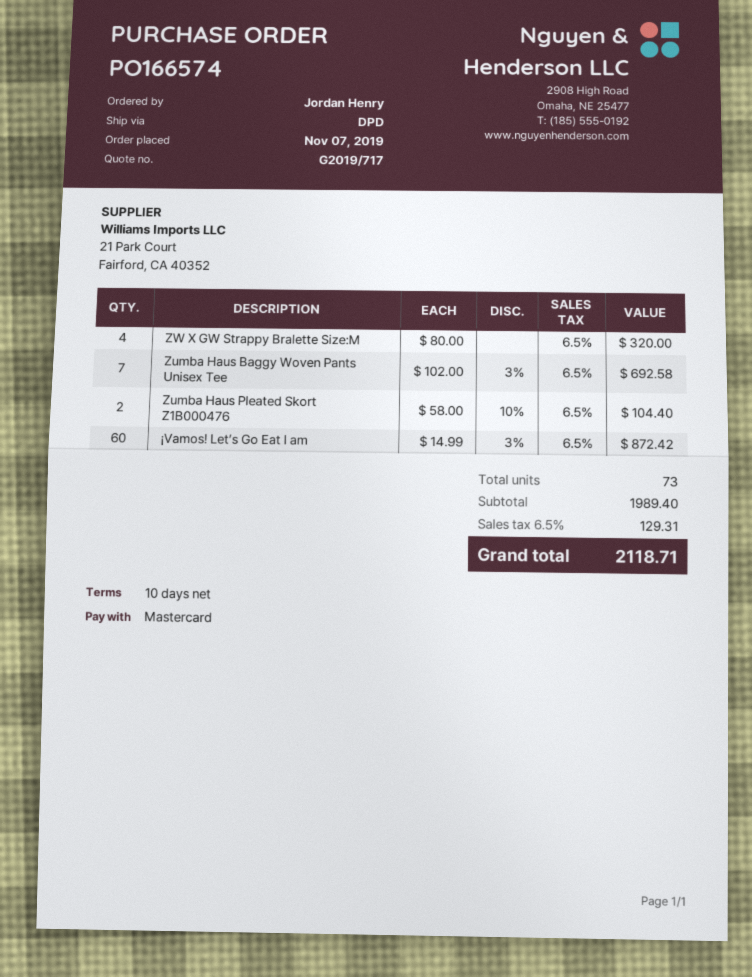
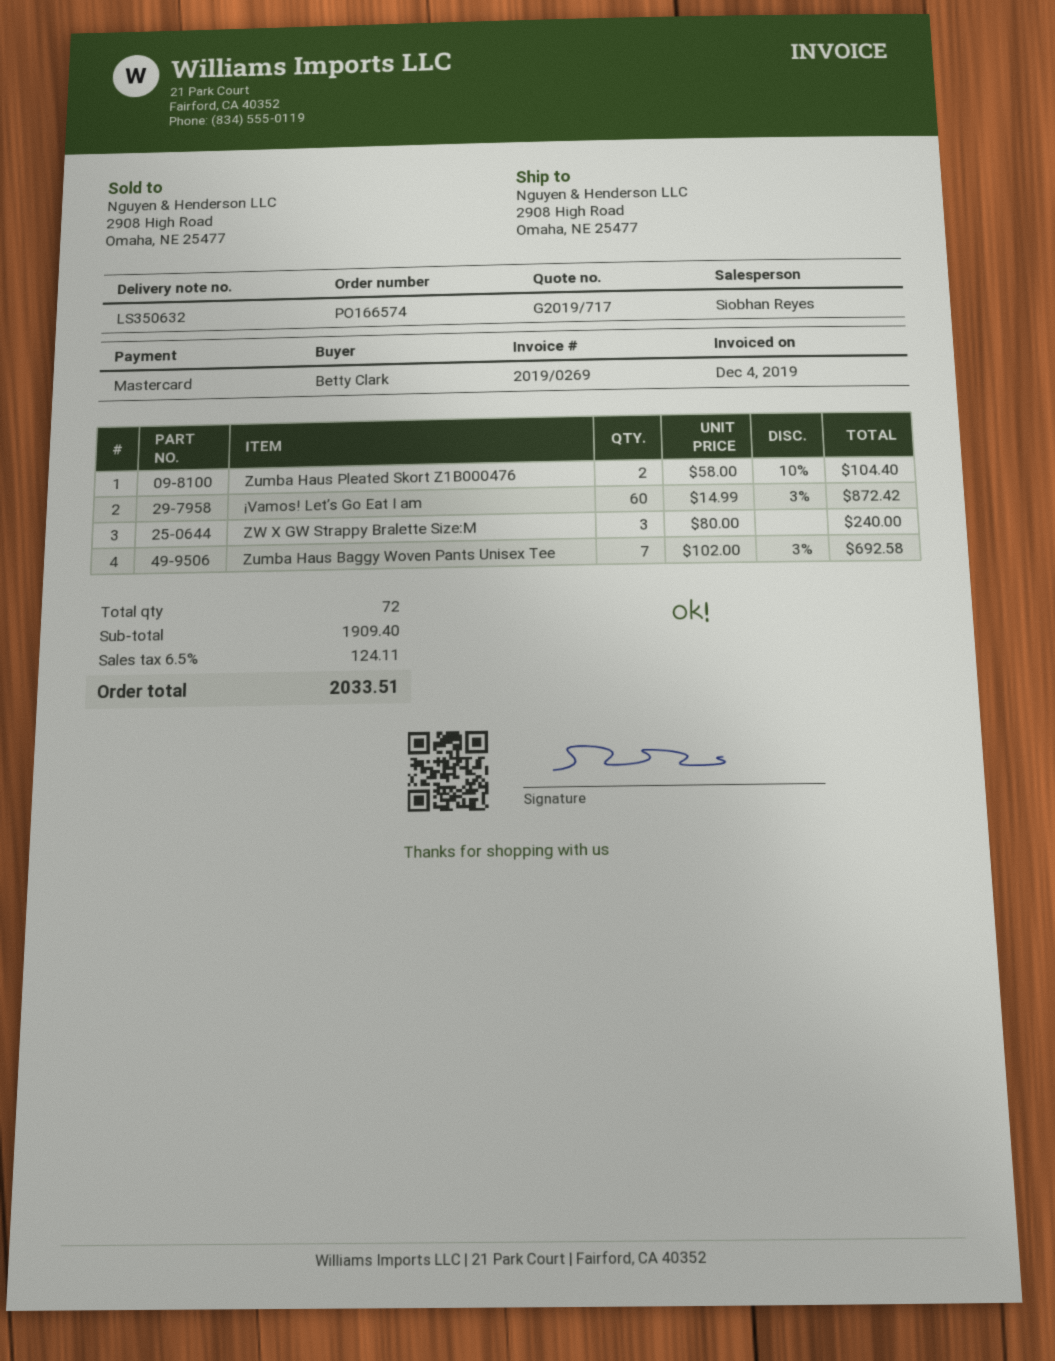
ordered by: Jordan Henry -> Betty Clark
ZW X GW Strappy Bralette Size:M: 4 x 80.00 = 320.00 -> 3 x 80.00 = 240.00
total quantity: 73 -> 72
subtotal: 1989.40 -> 1909.40
tax: 6.5% = 129.31 -> 6.5% = 124.11
total: 2118.71 -> 2033.51

